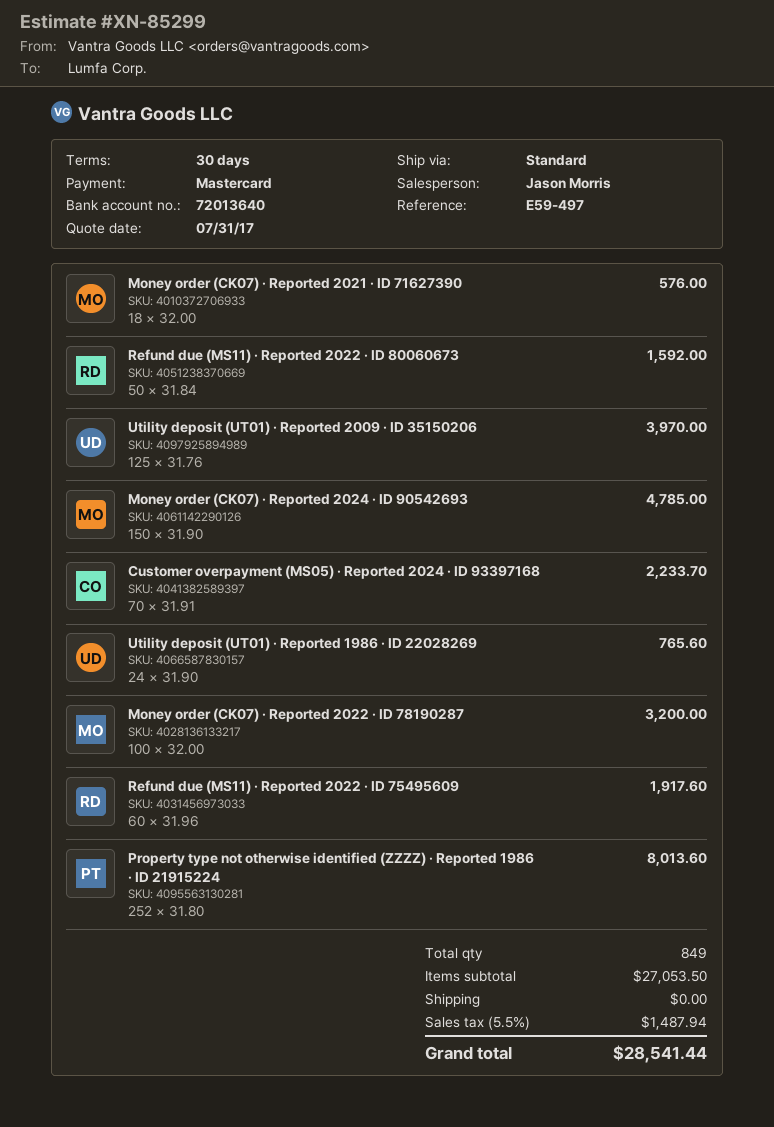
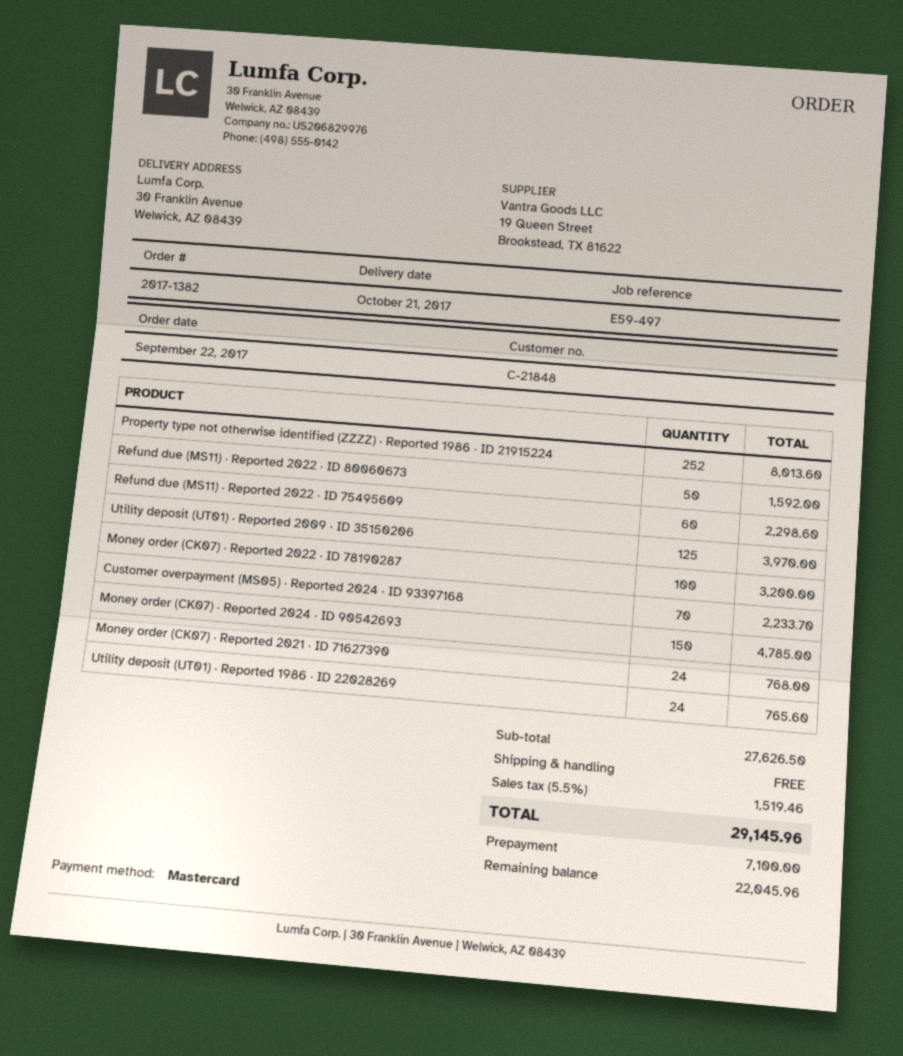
Money order (CK07) · Reported 2021 · ID 71627390: 18 for 576.00 -> 24 for 768.00
Refund due (MS11) · Reported 2022 · ID 75495609: 60 for 1917.60 -> 60 for 2298.60
subtotal: 27053.50 -> 27626.50
tax: 5.5% = 1487.94 -> 5.5% = 1519.46
total: 28541.44 -> 29145.96

